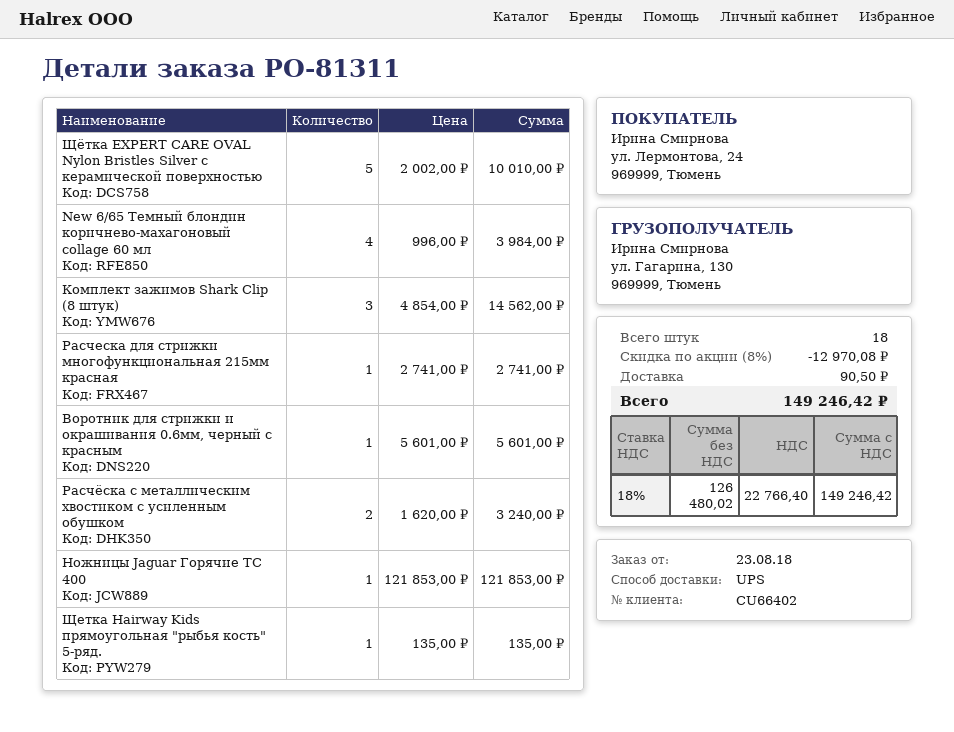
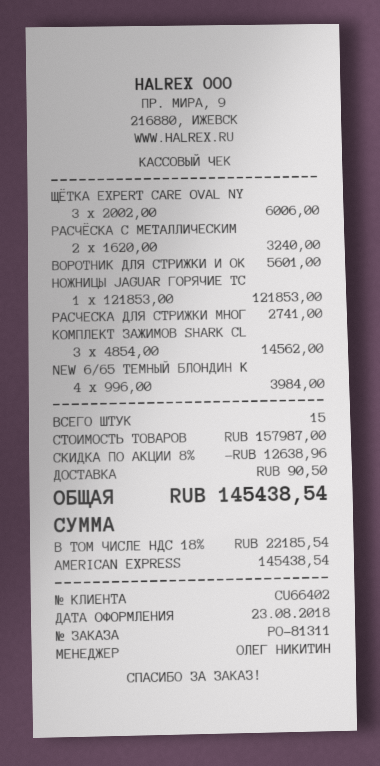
Щётка EXPERT CARE OVAL Nylon Bristles Silver с керамической поверхностью: 5 x 2002.00 = 10010.00 -> 3 x 2002.00 = 6006.00
Щетка Hairway Kids прямоугольная "рыбья кость" 5-ряд.: 1 x 135.00 = 135.00 -> none
total quantity: 18 -> 15
discount: 8% = 12970.08 -> 8% = 12638.96
tax: 18% = 22766.40 -> 18% = 22185.54
total: 149246.42 -> 145438.54

